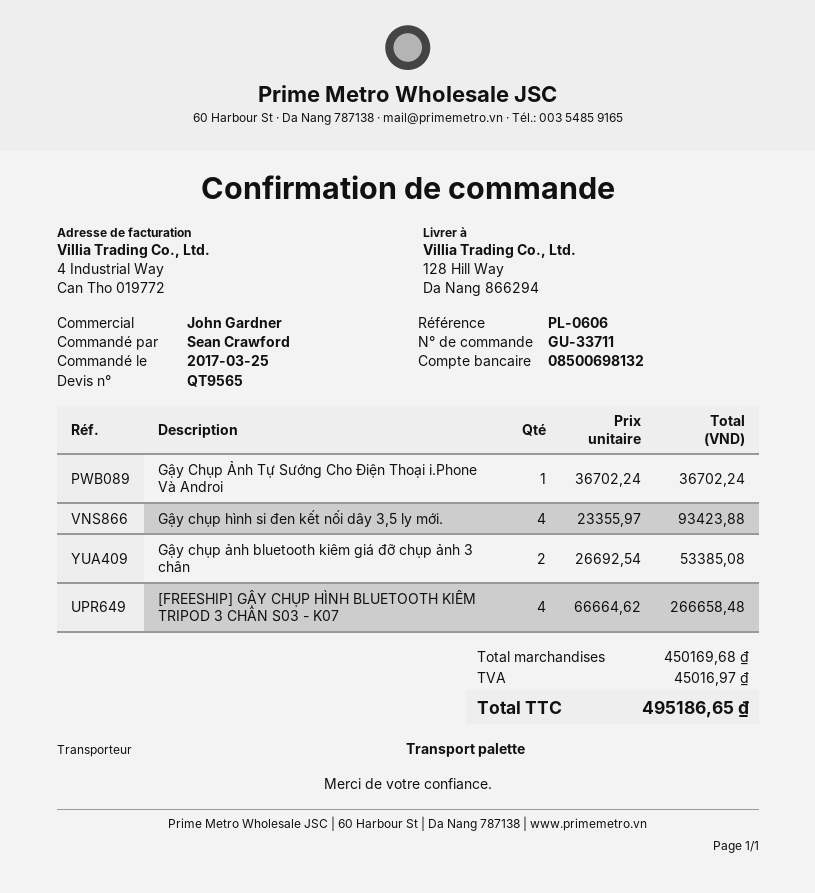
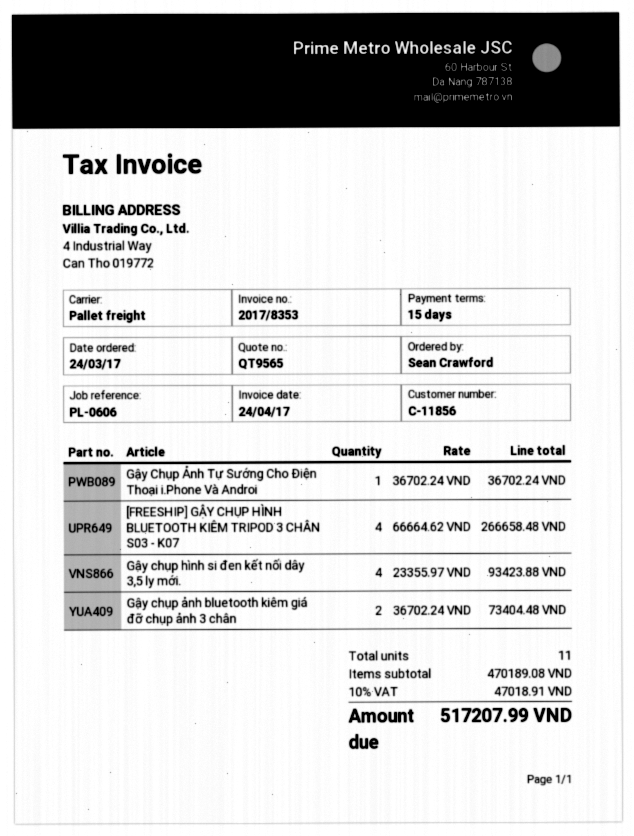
order date: 2017-03-25 -> 2017-03-24
Gậy chụp ảnh bluetooth kiêm giá đỡ chụp ảnh 3 chân: 2 x 26692.54 = 53385.08 -> 2 x 36702.24 = 73404.48
subtotal: 450169.68 -> 470189.08
tax: 45016.97 -> 47018.91
total: 495186.65 -> 517207.99

